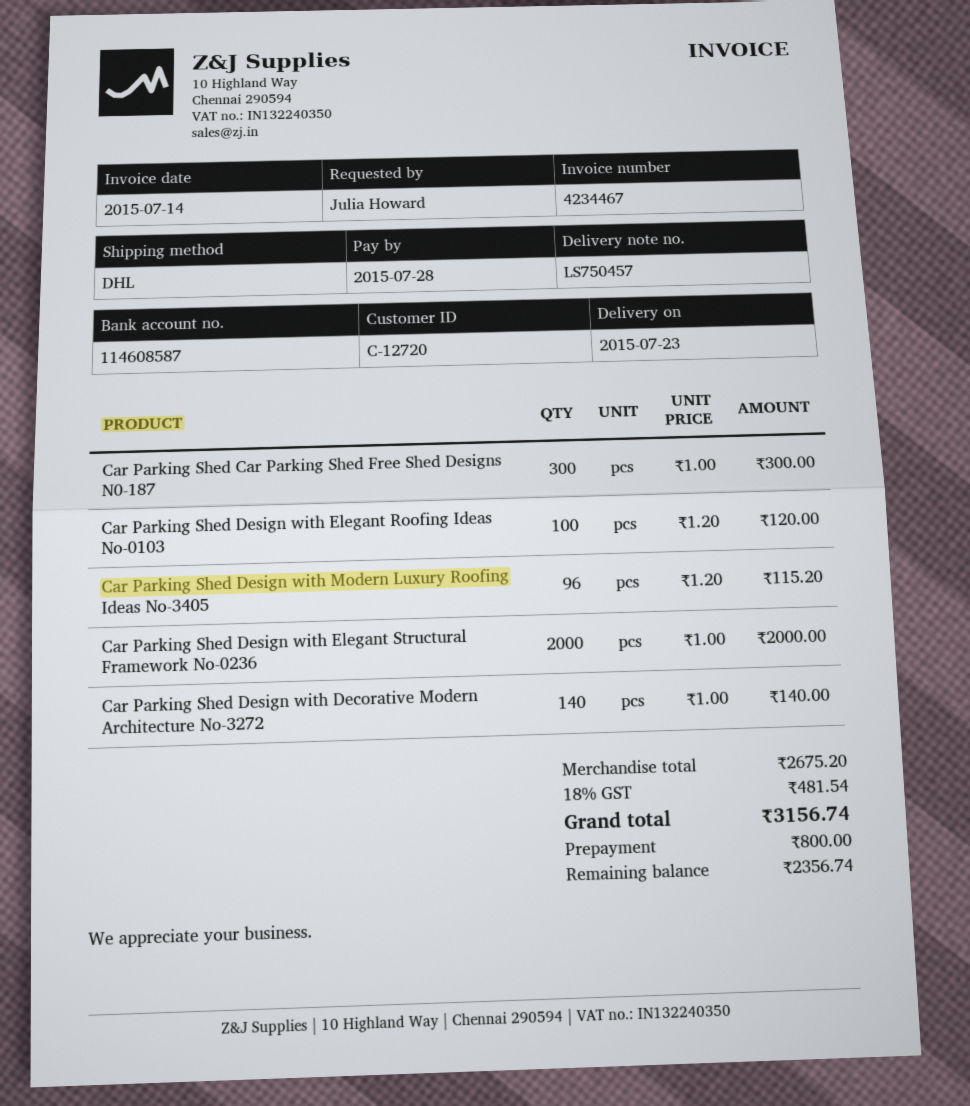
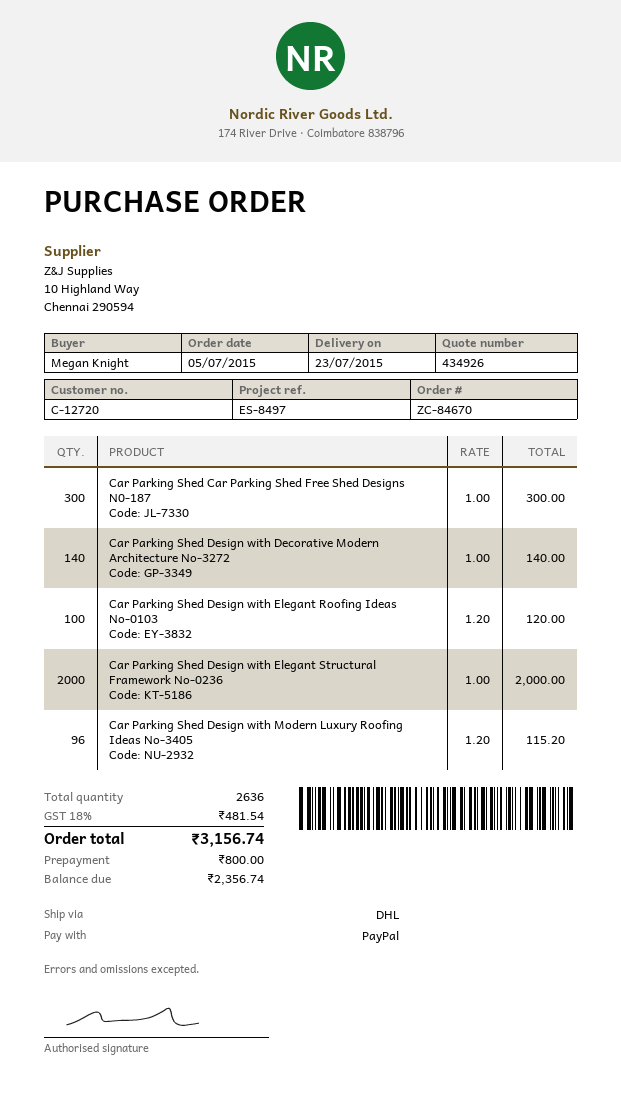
ordered by: Julia Howard -> Megan Knight

